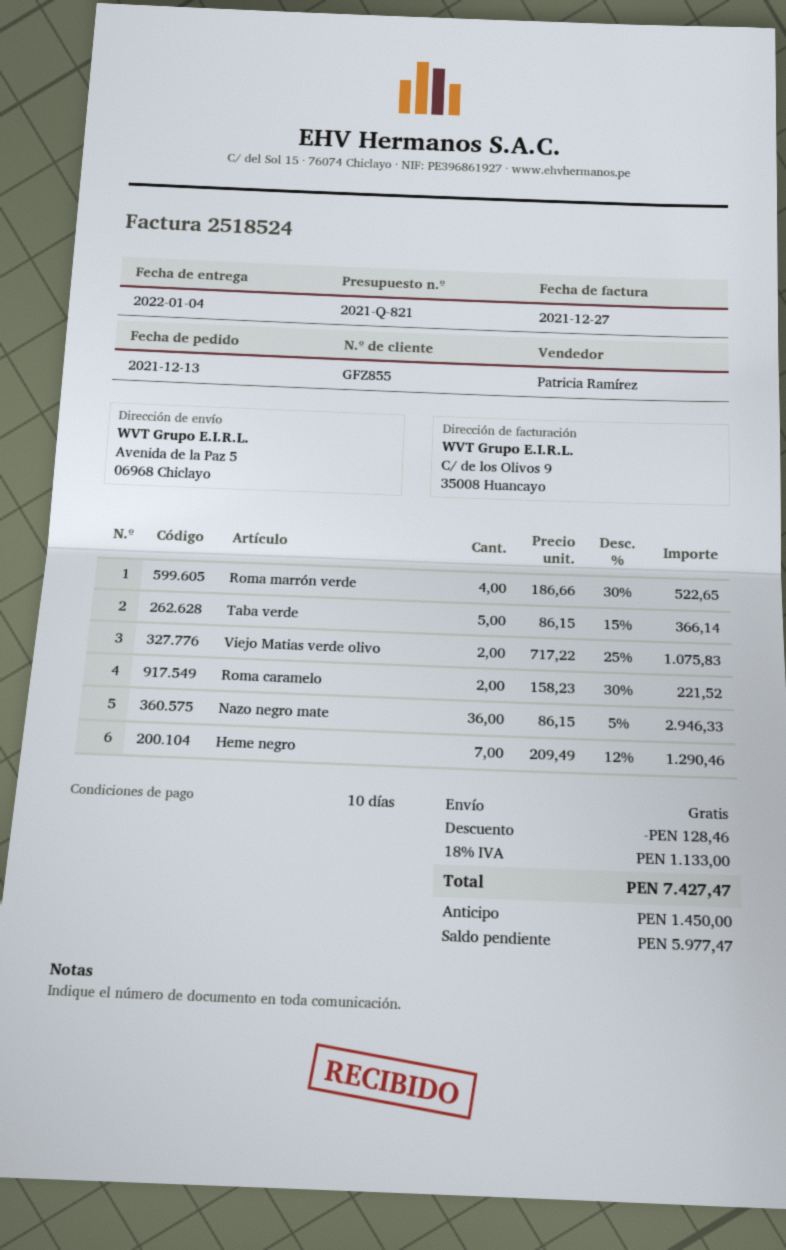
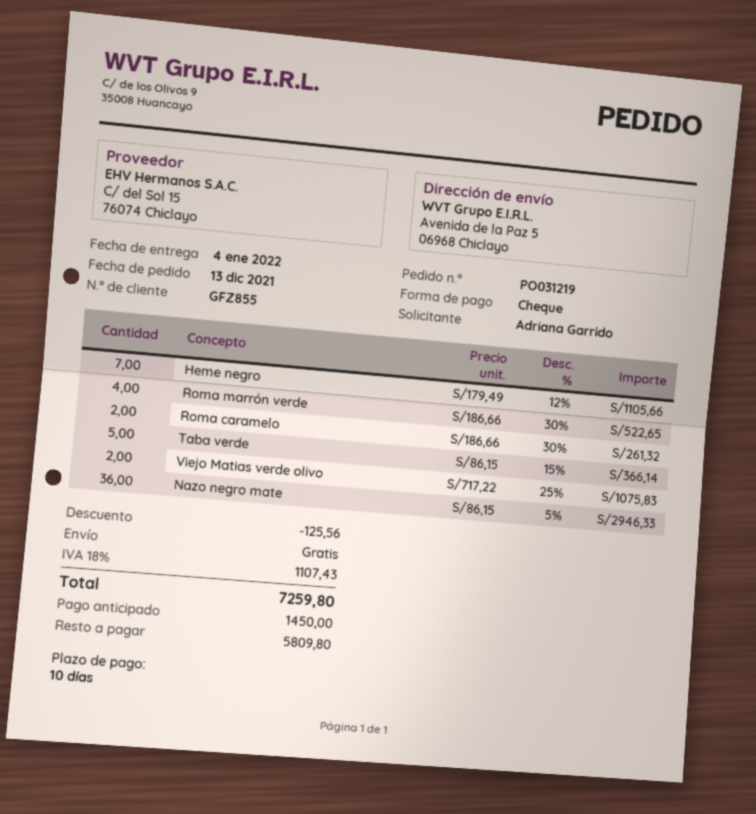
Roma caramelo: 2 x 158.23 - 30% = 221.52 -> 2 x 186.66 - 30% = 261.32
Heme negro: 7 x 209.49 - 12% = 1290.46 -> 7 x 179.49 - 12% = 1105.66
discount: 128.46 -> 125.56
tax: 18% = 1133.00 -> 18% = 1107.43
total: 7427.47 -> 7259.80
balance: 5977.47 -> 5809.80

